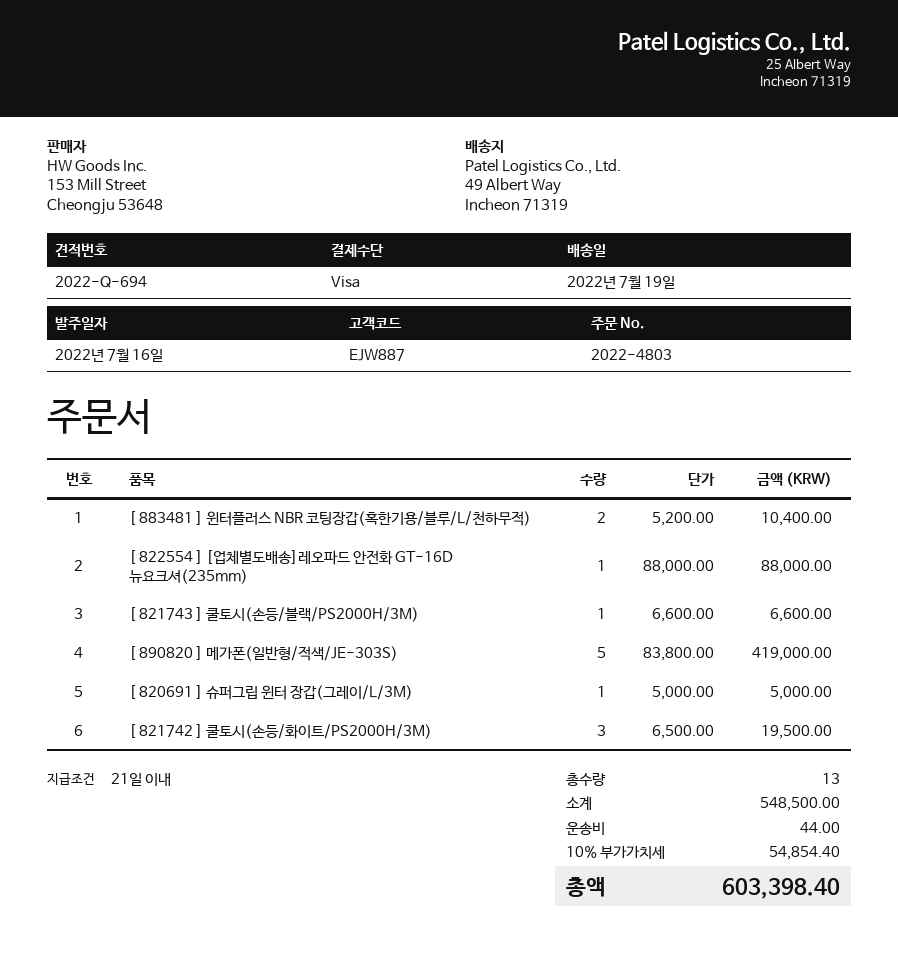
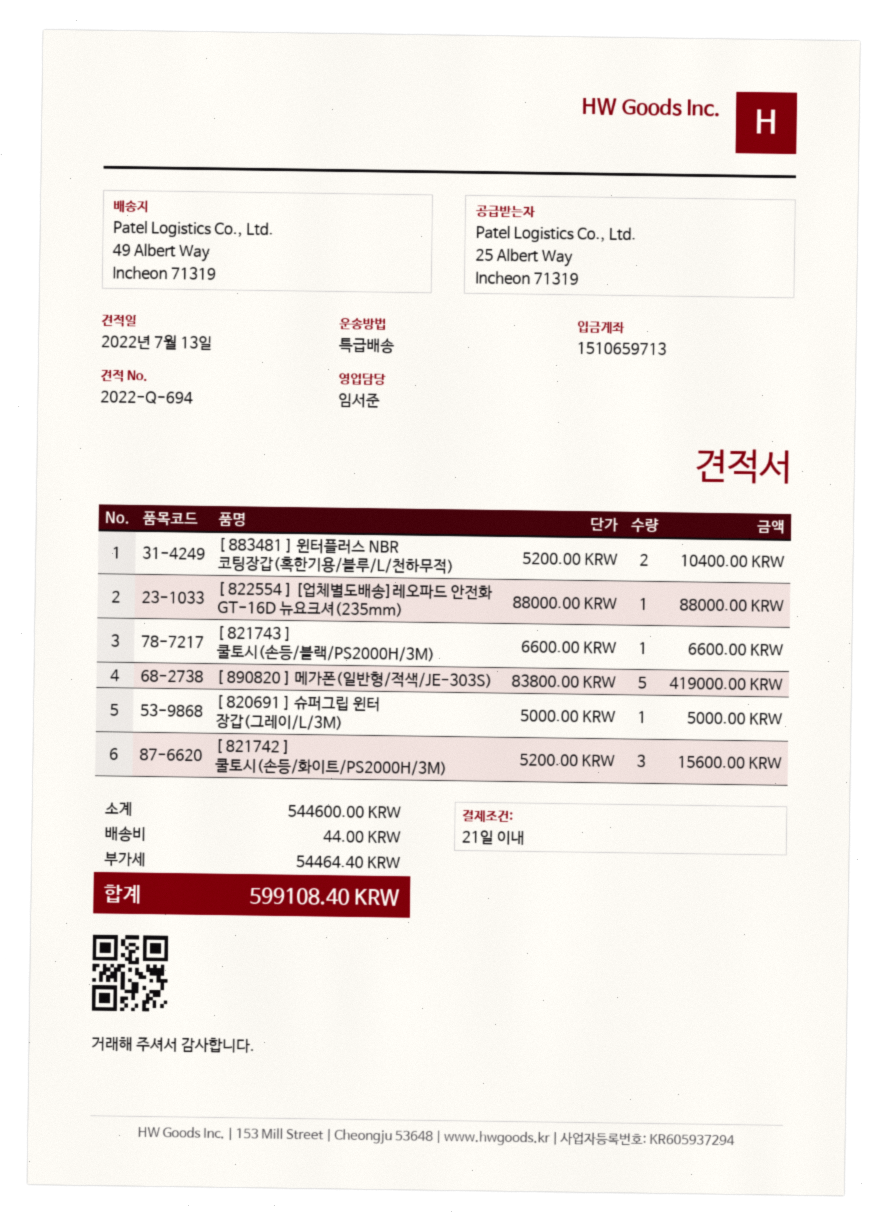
[ 821742 ] 쿨토시(손등/화이트/PS2000H/3M): 3 x 6500.00 = 19500.00 -> 3 x 5200.00 = 15600.00
subtotal: 548500.00 -> 544600.00
tax: 54854.40 -> 54464.40
total: 603398.40 -> 599108.40

